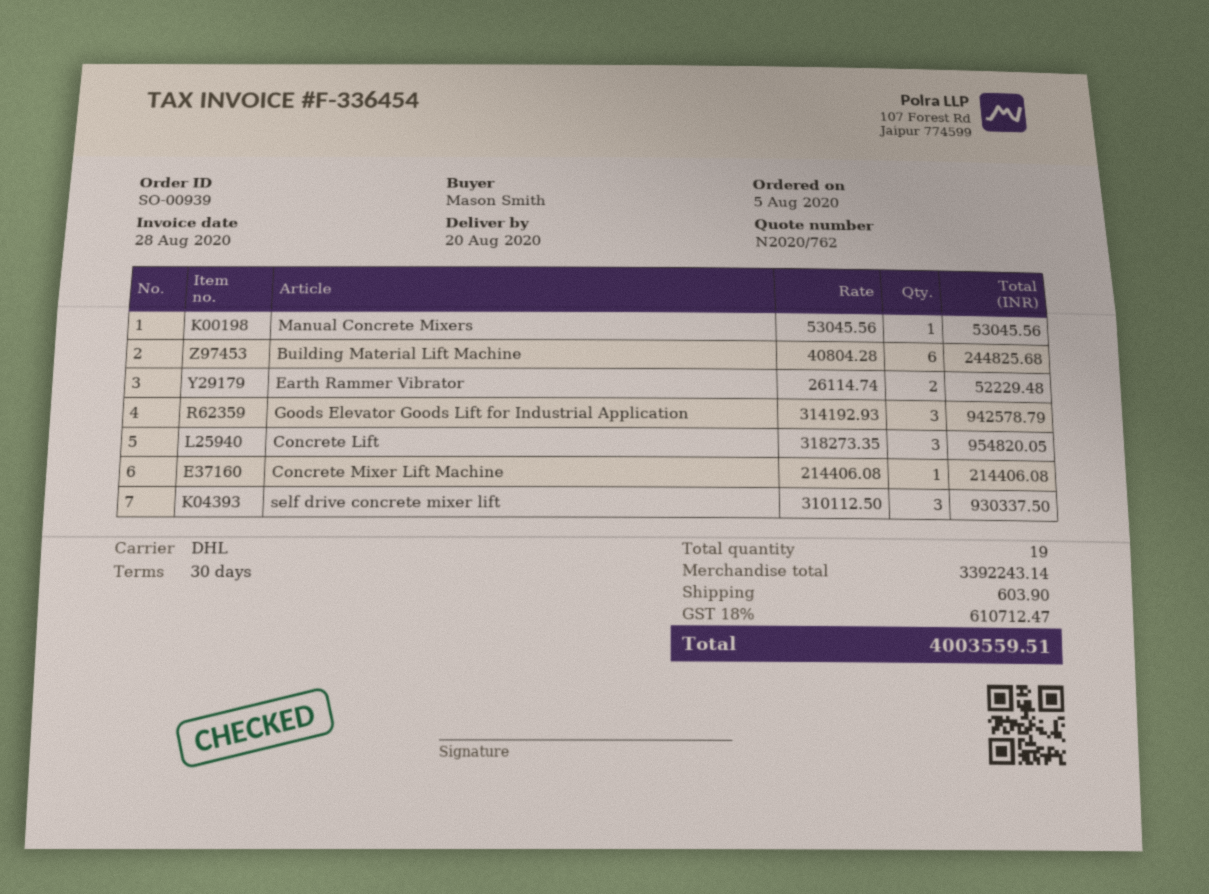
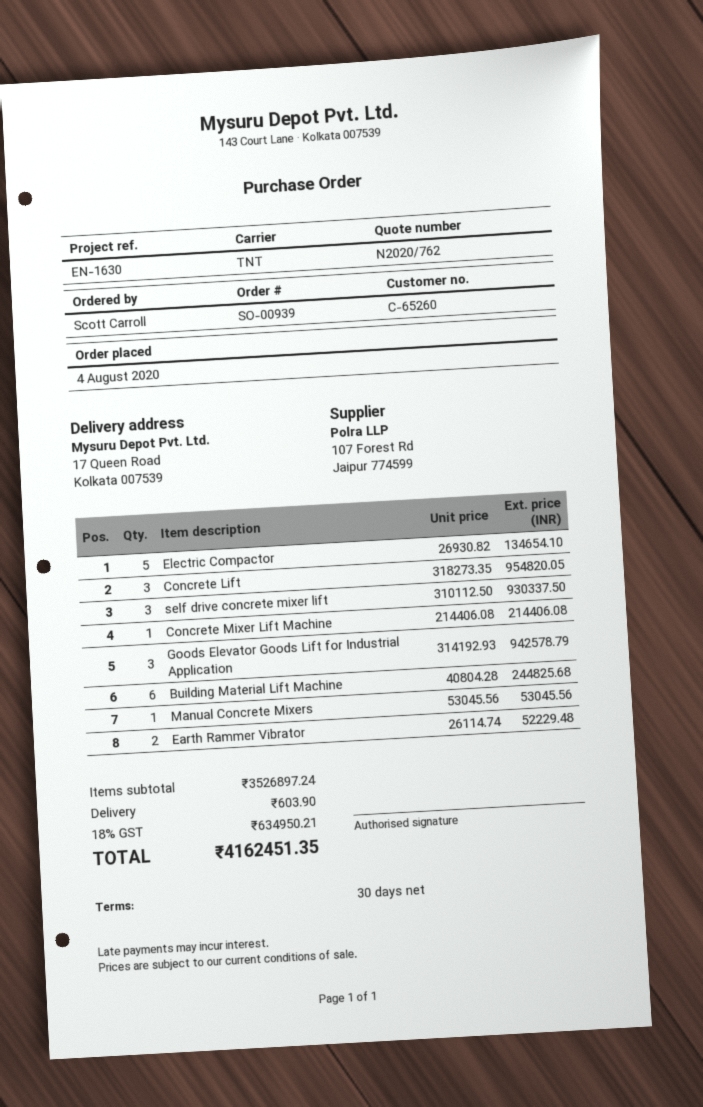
order date: 2020-08-05 -> 2020-08-04
ordered by: Mason Smith -> Scott Carroll
shipping method: DHL -> TNT
Electric Compactor: none -> 5 x 26930.82 = 134654.10
subtotal: 3392243.14 -> 3526897.24
tax: 18% = 610712.47 -> 18% = 634950.21
total: 4003559.51 -> 4162451.35

